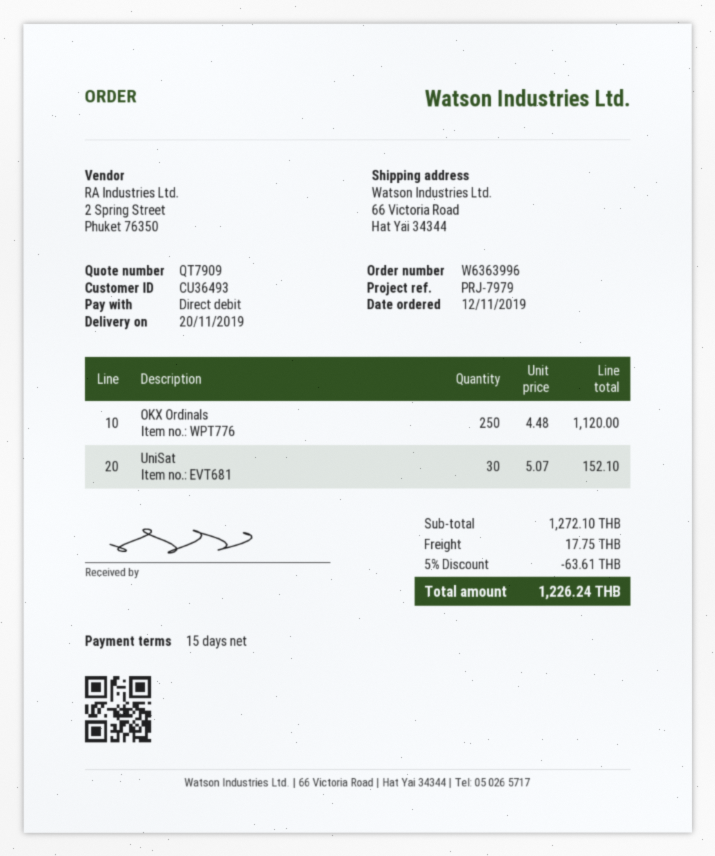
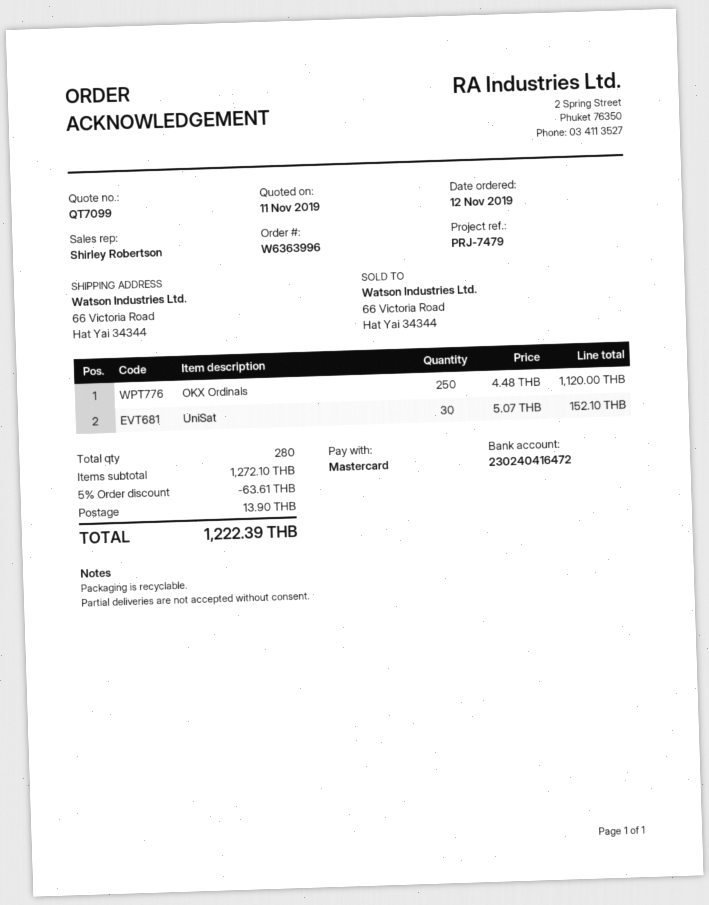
quote number: QT7909 -> QT7099
reference: PRJ-7979 -> PRJ-7479
payment method: direct debit -> Mastercard
shipping: 17.75 -> 13.90
total: 1226.24 -> 1222.39

